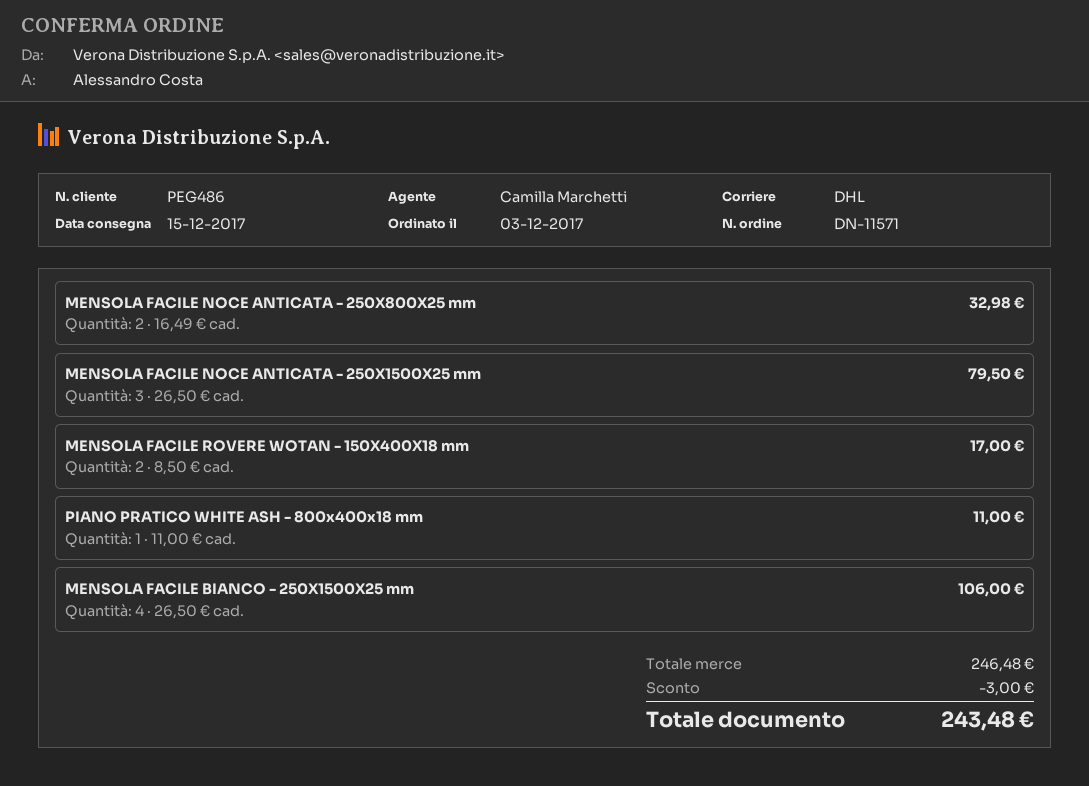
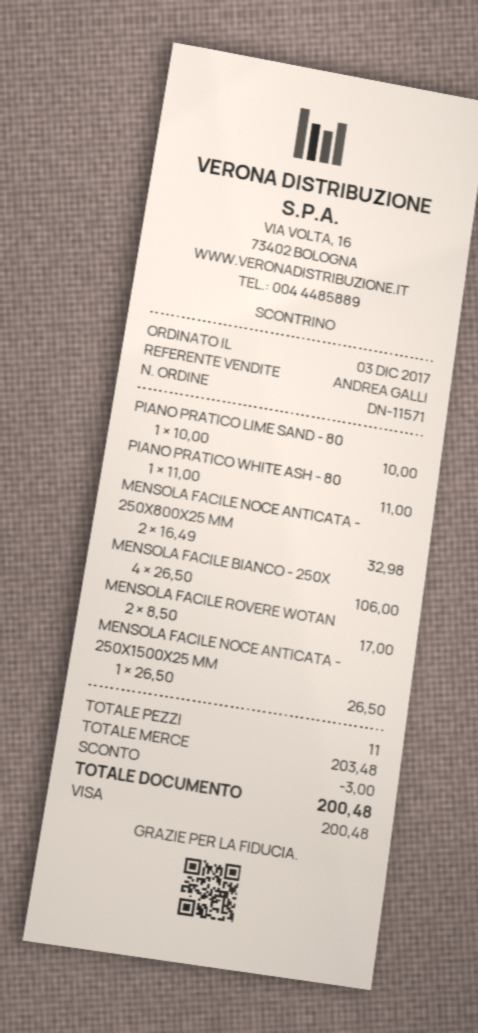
sales rep: Camilla Marchetti -> ANDREA GALLI
MENSOLA FACILE NOCE ANTICATA - 250X1500X25 mm: 3 x 26.50 = 79.50 -> 1 x 26.50 = 26.50
PIANO PRATICO LIME SAND - 80: none -> 1 x 10.00 = 10.00
subtotal: 246.48 -> 203.48
total: 243.48 -> 200.48

